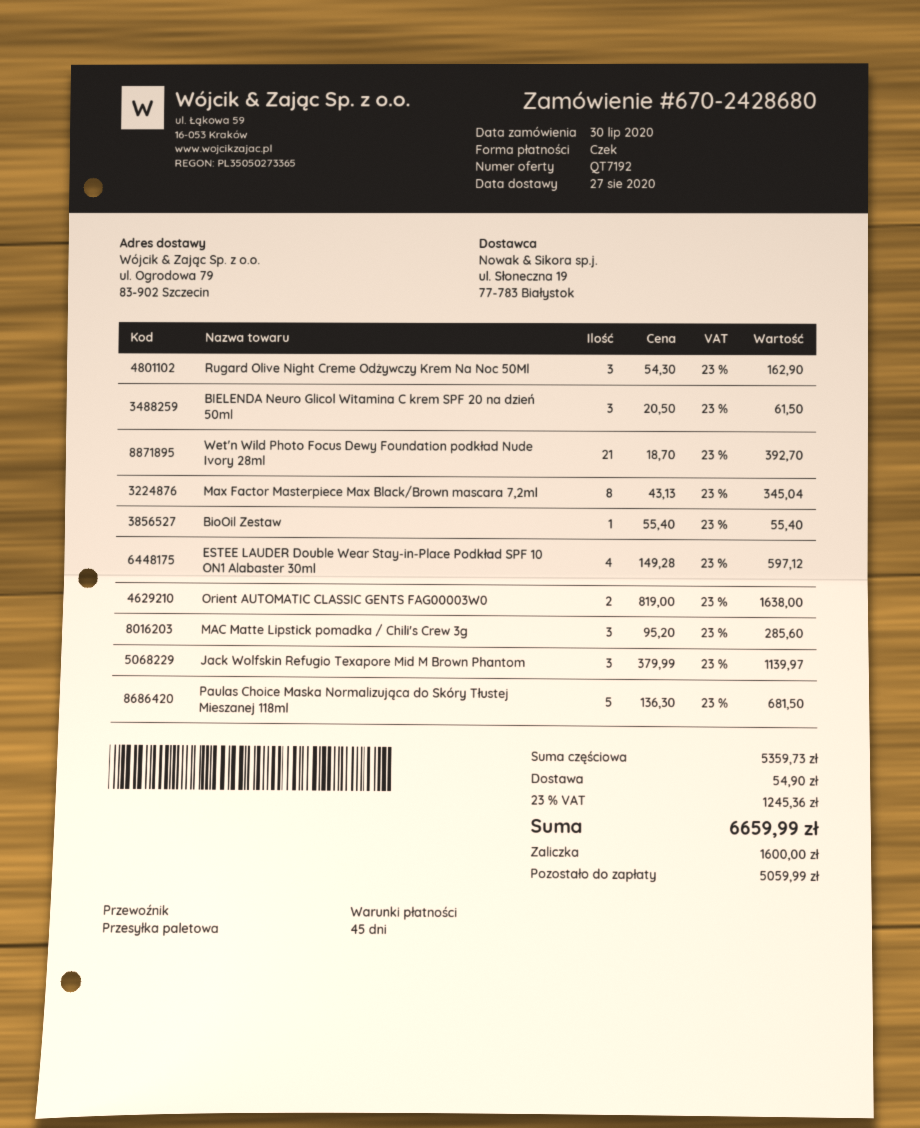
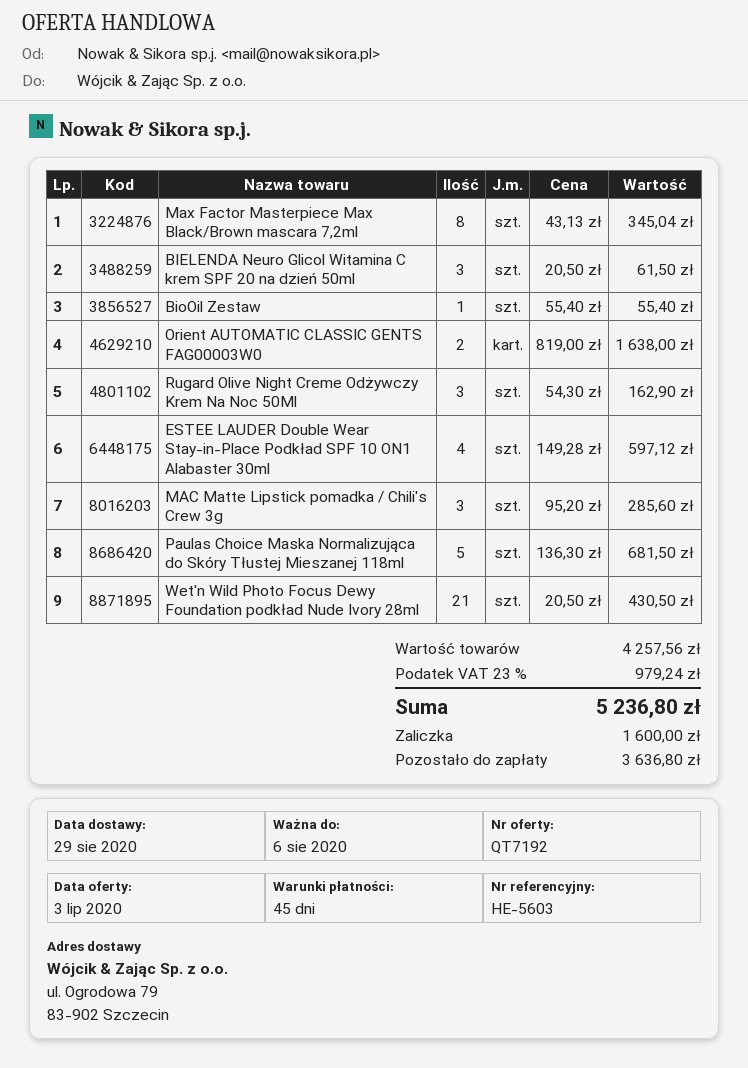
delivery date: 2020-08-27 -> 2020-08-29
Wet'n Wild Photo Focus Dewy Foundation podkład Nude Ivory 28ml: 21 x 18.70 = 392.70 -> 21 x 20.50 = 430.50
Jack Wolfskin Refugio Texapore Mid M Brown Phantom: 3 x 379.99 = 1139.97 -> none
subtotal: 5359.73 -> 4257.56
shipping: 54.90 -> none
tax: 23% = 1245.36 -> 23% = 979.24
total: 6659.99 -> 5236.80
balance: 5059.99 -> 3636.80

